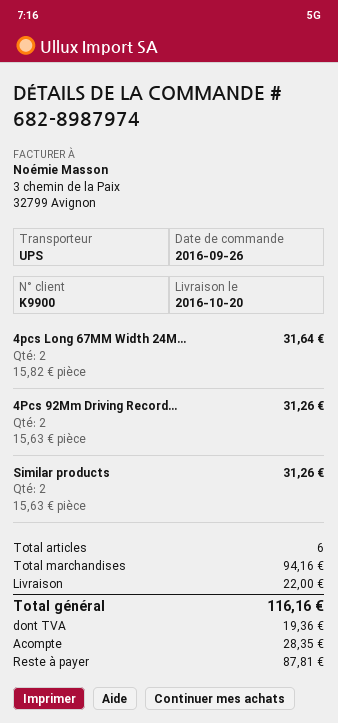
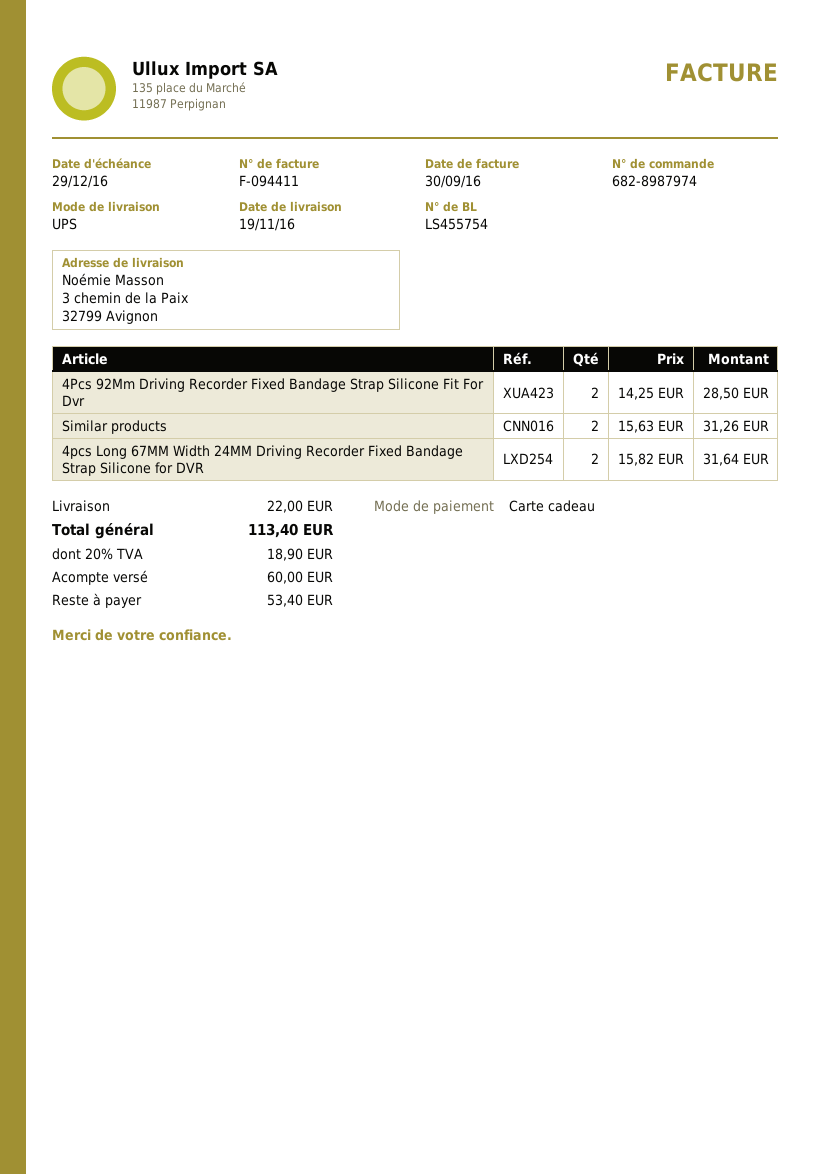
delivery date: 2016-10-20 -> 2016-11-19
4Pcs 92Mm Driving Record...: 2 x 15.63 = 31.26 -> 2 x 14.25 = 28.50
tax: 19.36 -> 18.90
total: 116.16 -> 113.40
deposit: 28.35 -> 60.00
balance: 87.81 -> 53.40

